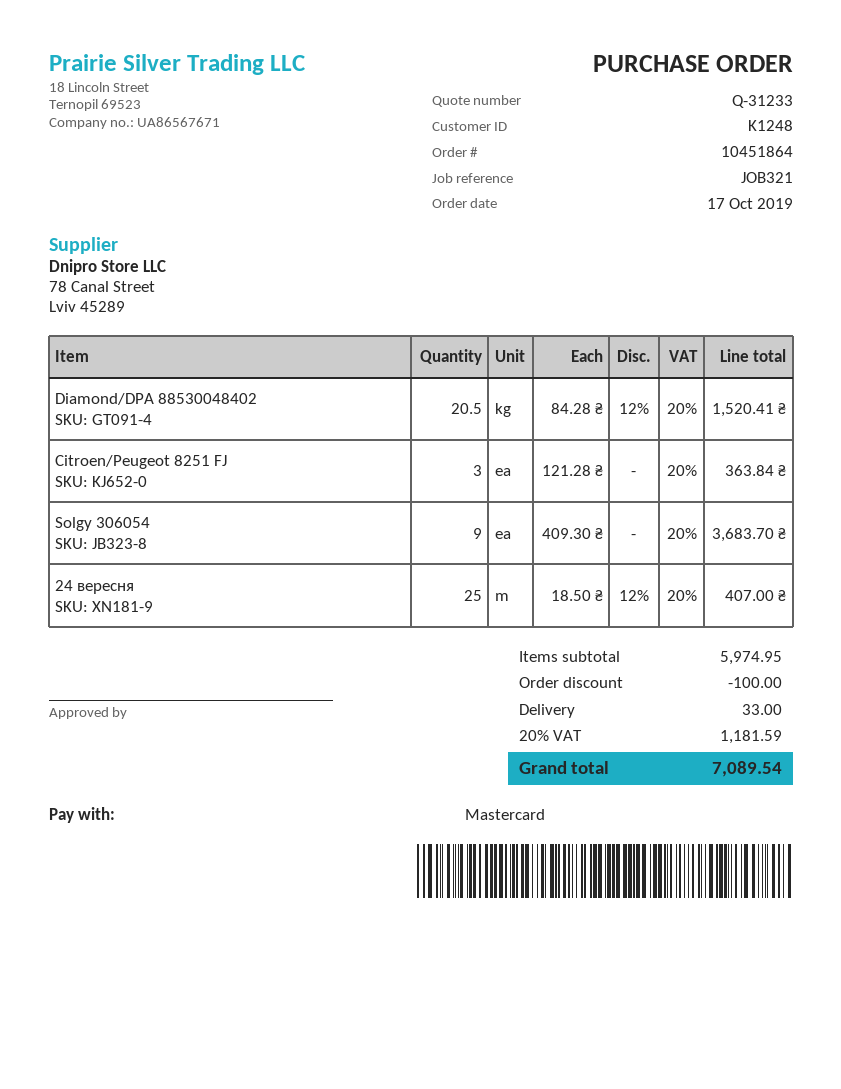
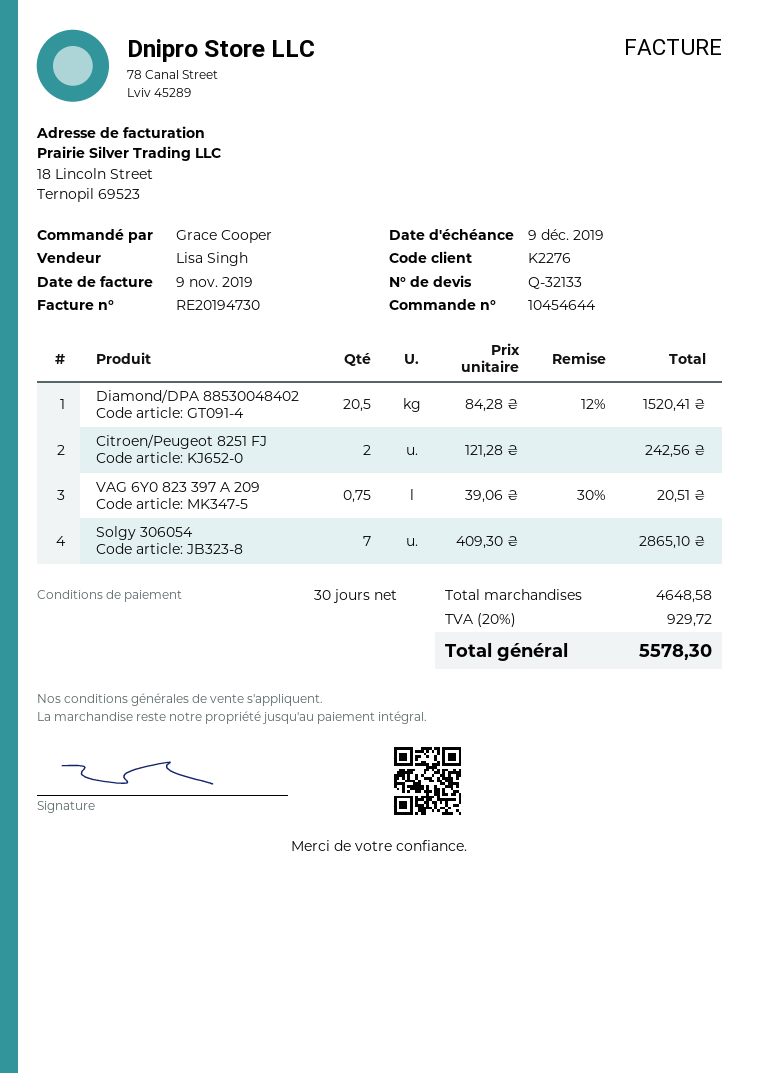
quote number: Q-31233 -> Q-32133
order number: 10451864 -> 10454644
customer number: K1248 -> K2276
Citroen/Peugeot 8251 FJ: 3 x 121.28 = 363.84 -> 2 x 121.28 = 242.56
Solgy 306054: 9 x 409.30 = 3683.70 -> 7 x 409.30 = 2865.10
24 вересня: 25 x 18.50 - 12% = 407.00 -> none
VAG 6Y0 823 397 A 209: none -> 0.75 x 39.06 - 30% = 20.51
subtotal: 5974.95 -> 4648.58
discount: 100.00 -> none
shipping: 33.00 -> none
tax: 20% = 1181.59 -> 20% = 929.72
total: 7089.54 -> 5578.30

